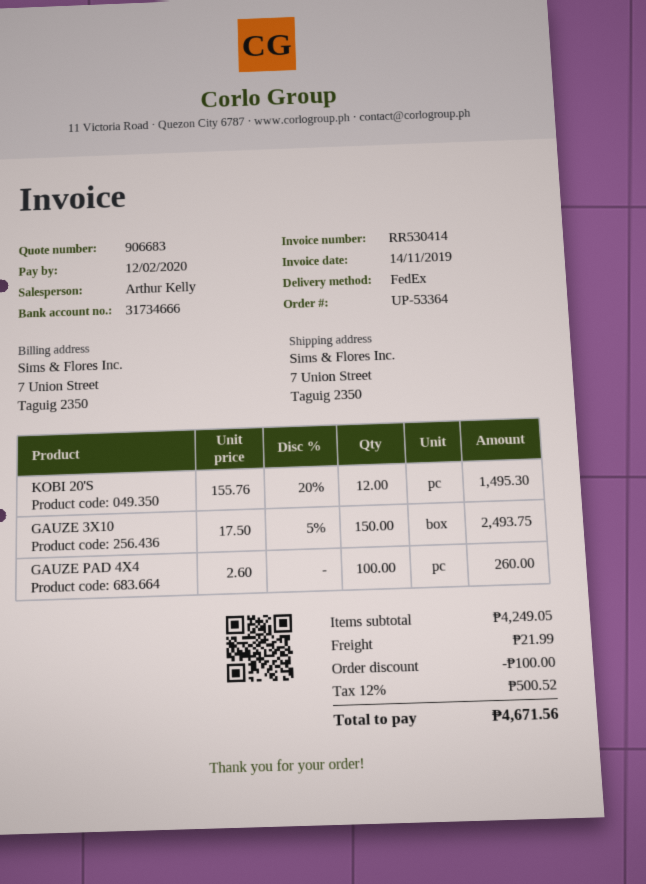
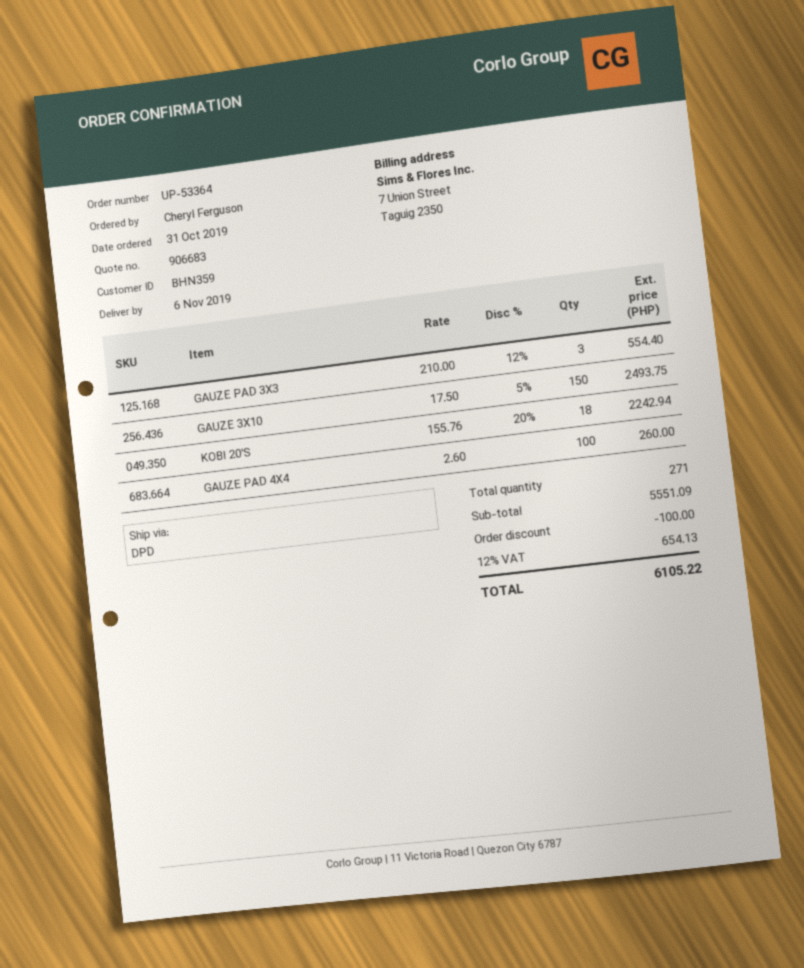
shipping method: FedEx -> DPD
KOBI 20'S: 12 x 155.76 - 20% = 1495.30 -> 18 x 155.76 - 20% = 2242.94
GAUZE PAD 3X3: none -> 3 x 210.00 - 12% = 554.40
subtotal: 4249.05 -> 5551.09
shipping: 21.99 -> none
tax: 12% = 500.52 -> 12% = 654.13
total: 4671.56 -> 6105.22

